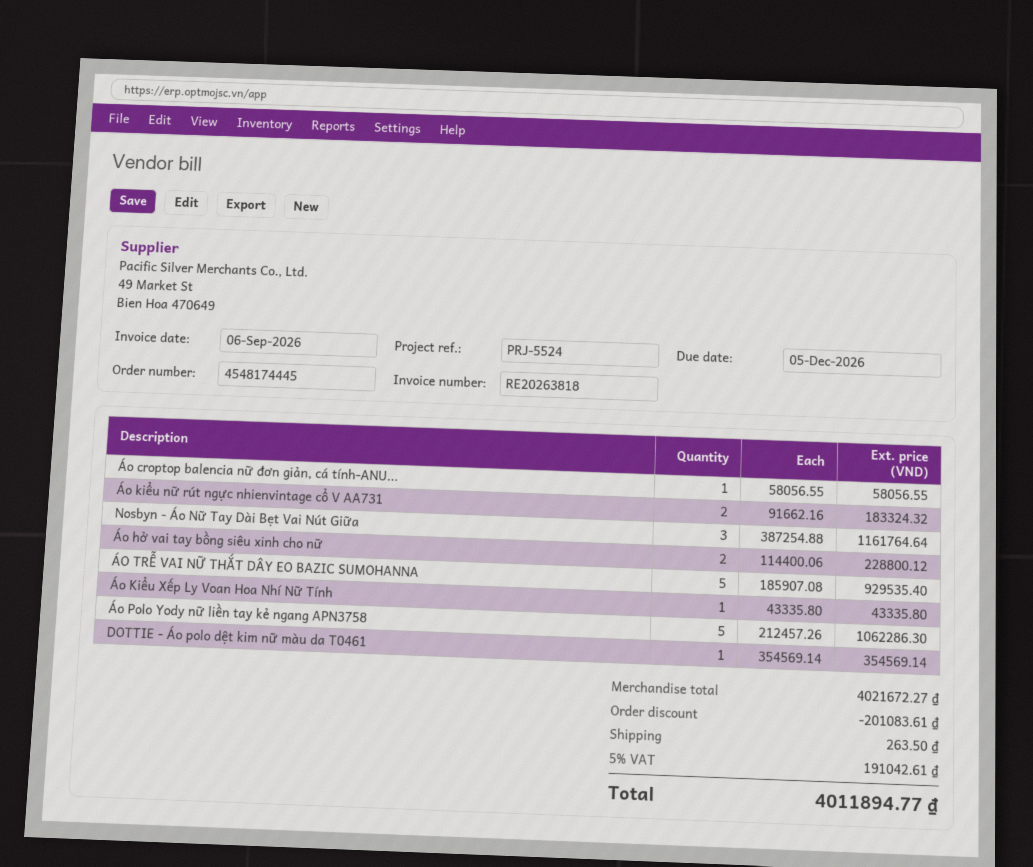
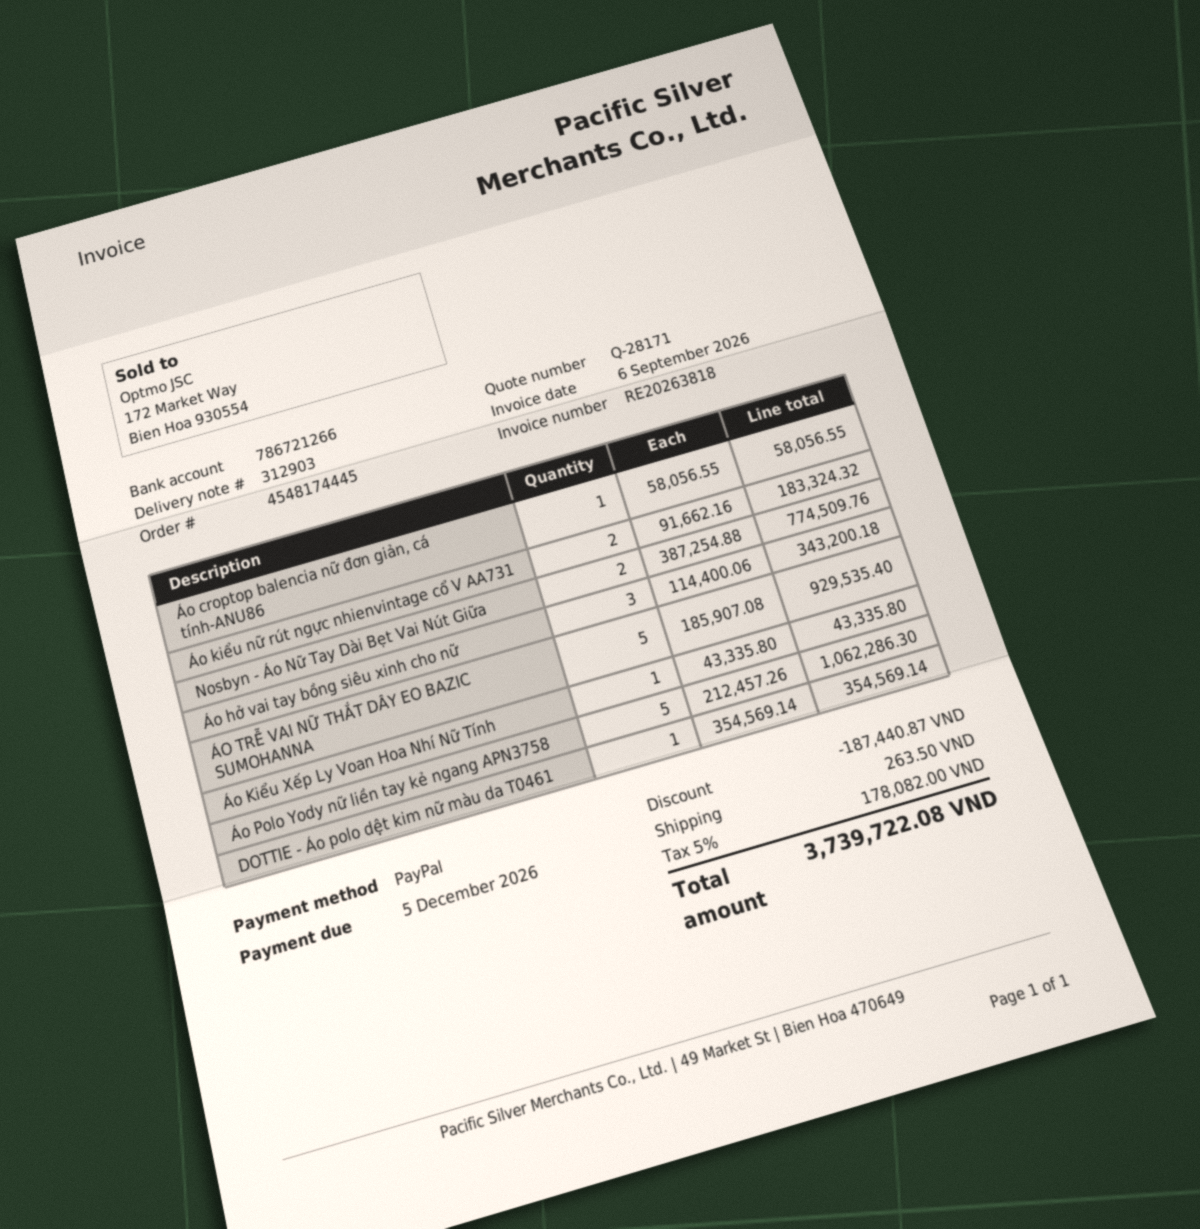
Nosbyn - Áo Nữ Tay Dài Bẹt Vai Nút Giữa: 3 x 387254.88 = 1161764.64 -> 2 x 387254.88 = 774509.76
Áo hở vai tay bồng siêu xinh cho nữ: 2 x 114400.06 = 228800.12 -> 3 x 114400.06 = 343200.18
discount: 201083.61 -> 187440.87
tax: 5% = 191042.61 -> 5% = 178082.00
total: 4011894.77 -> 3739722.08

